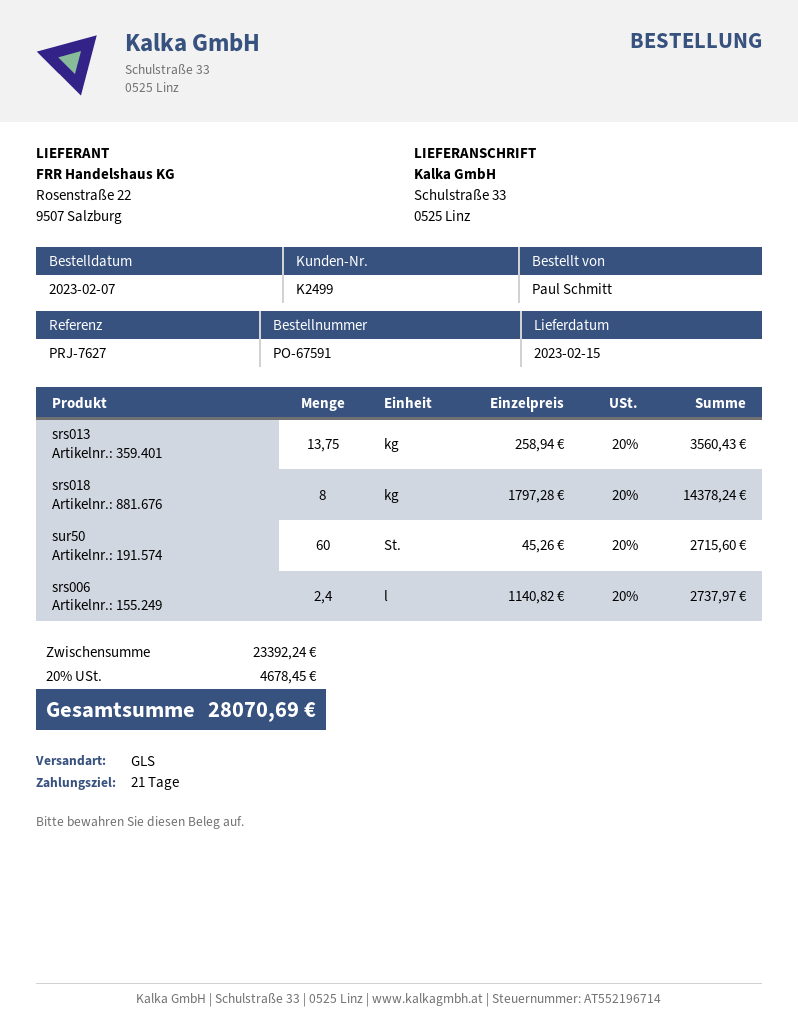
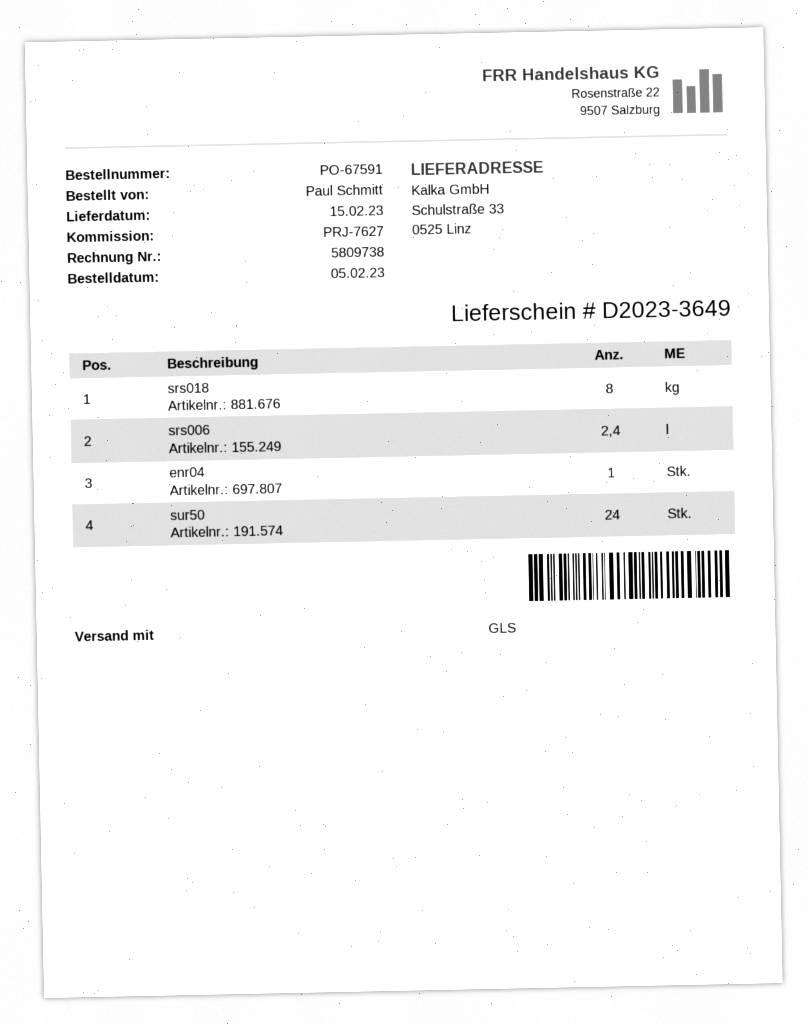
order date: 2023-02-07 -> 2023-02-05
srs013: 13.75 -> none
sur50: 60 -> 24
enr04: none -> 1

